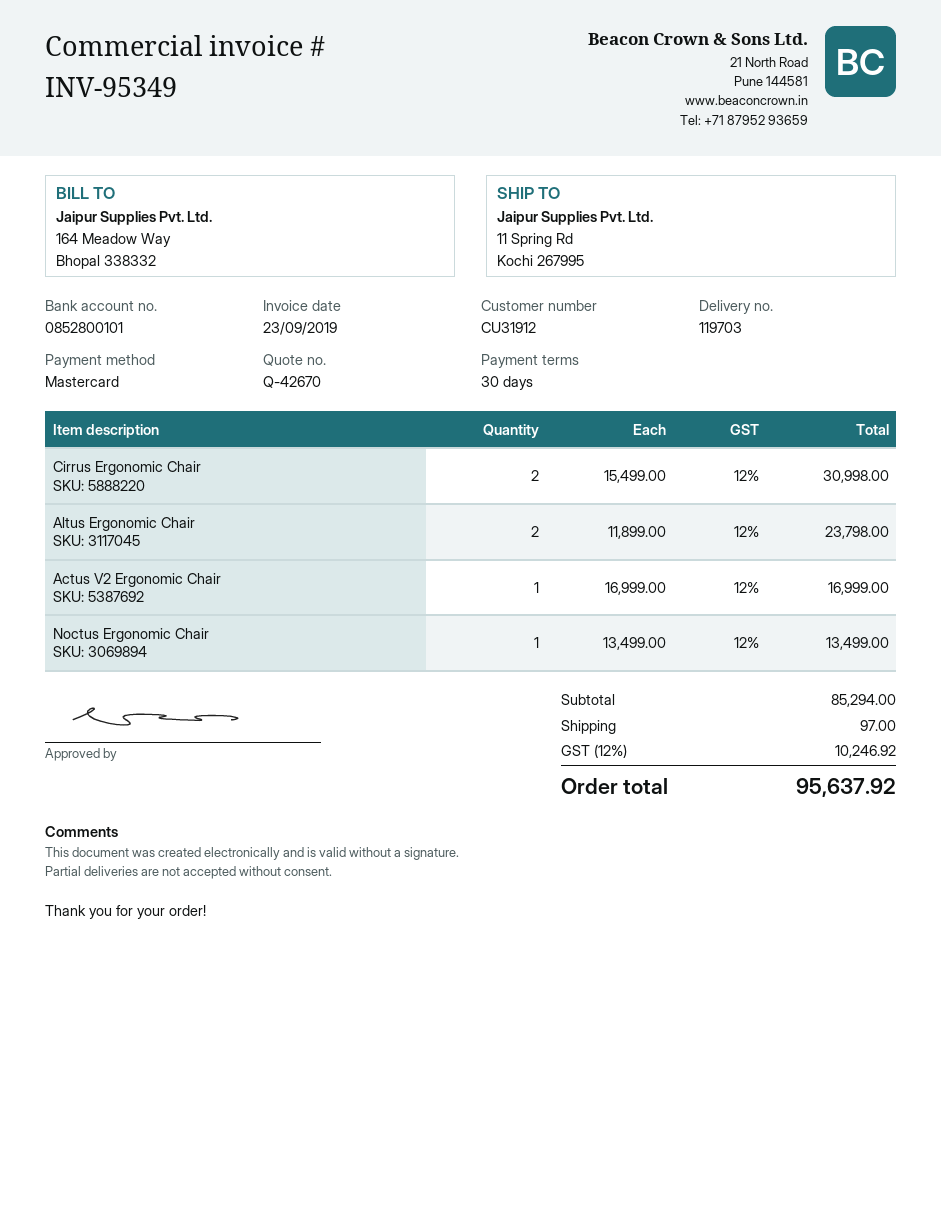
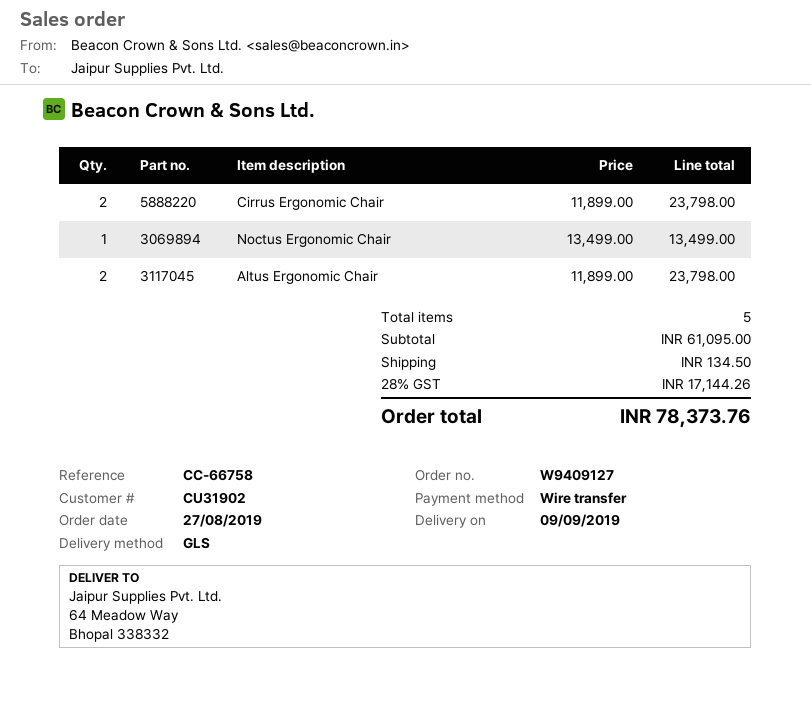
customer number: CU31912 -> CU31902
payment method: Mastercard -> bank transfer
ship to: 11 Spring Rd, Kochi 267995 -> 64 Meadow Way, Bhopal 338332
Cirrus Ergonomic Chair: 2 x 15499.00 = 30998.00 -> 2 x 11899.00 = 23798.00
Actus V2 Ergonomic Chair: 1 x 16999.00 = 16999.00 -> none
subtotal: 85294.00 -> 61095.00
shipping: 97.00 -> 134.50
tax: 12% = 10246.92 -> 28% = 17144.26
total: 95637.92 -> 78373.76

